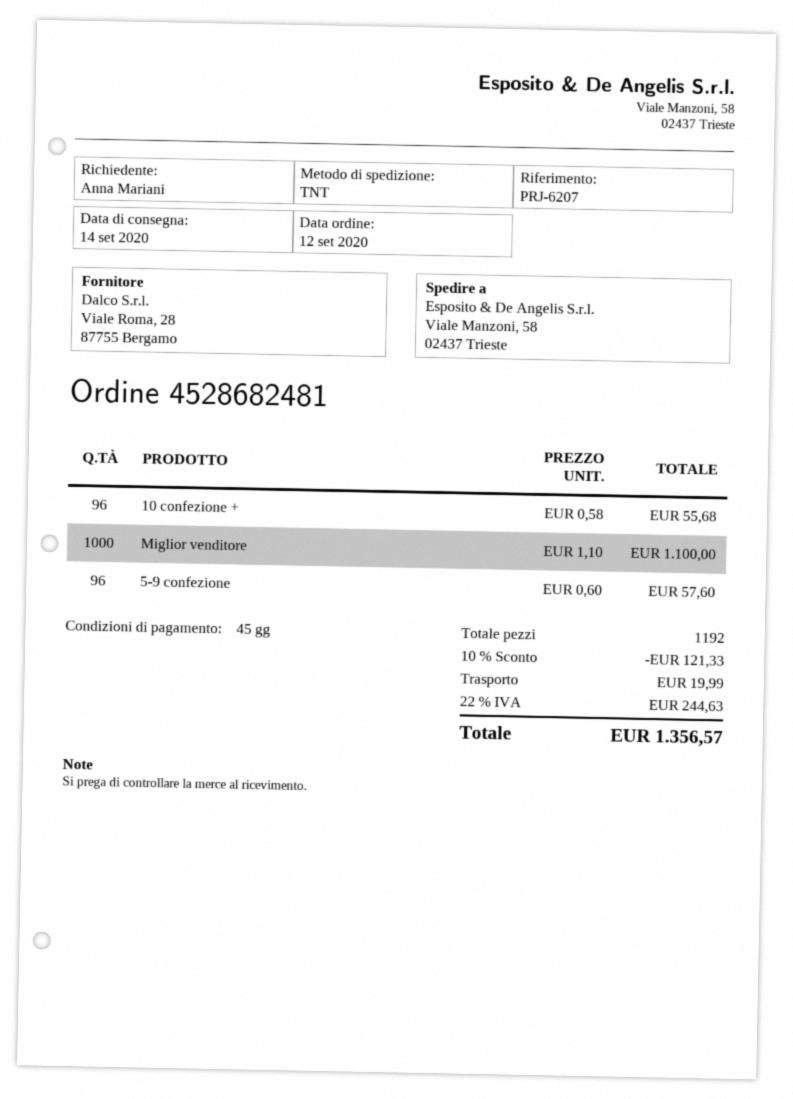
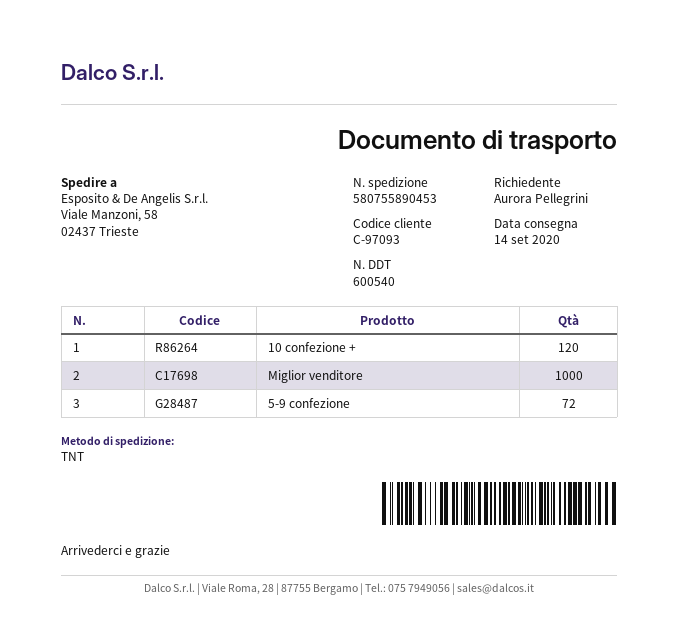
ordered by: Anna Mariani -> Aurora Pellegrini
10 confezione +: 96 -> 120
5-9 confezione: 96 -> 72

